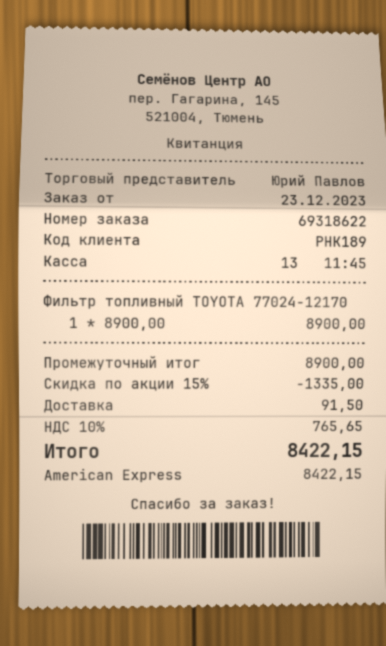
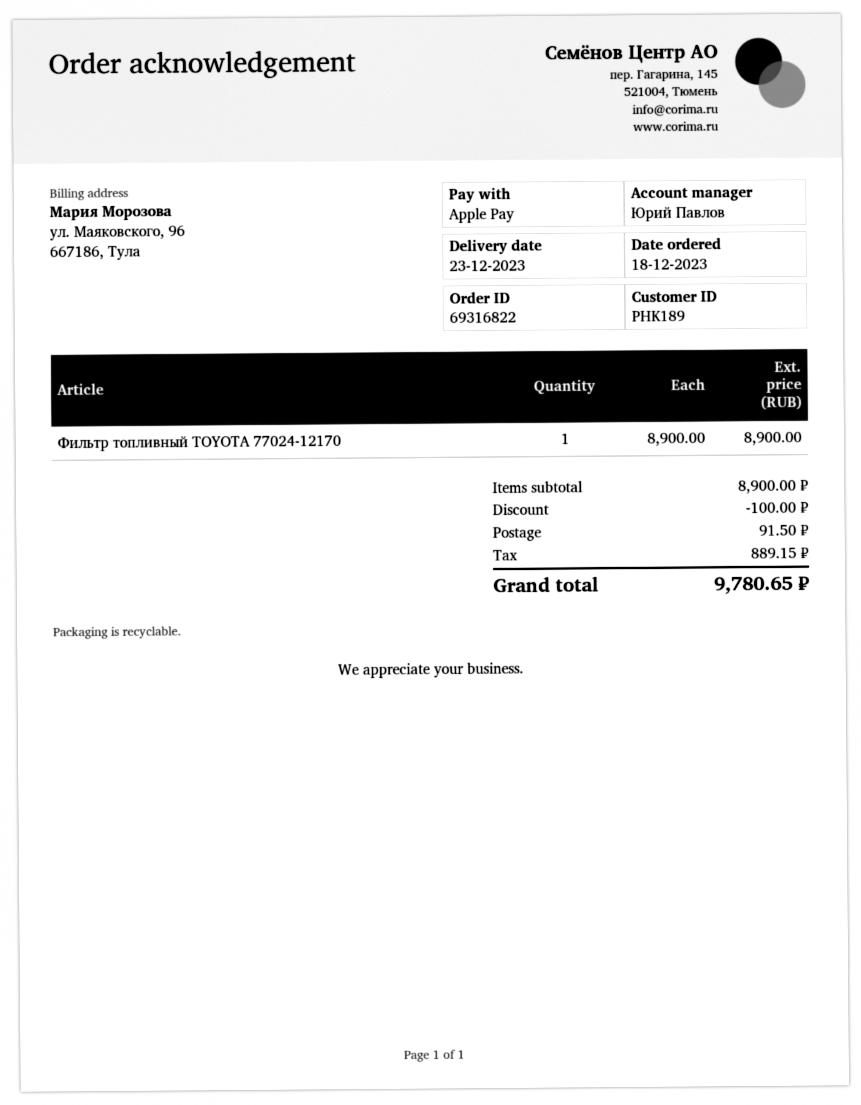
order number: 69318622 -> 69316822
order date: 2023-12-23 -> 2023-12-18
payment method: American Express -> Apple Pay
discount: 1335.00 -> 100.00
tax: 765.65 -> 889.15
total: 8422.15 -> 9780.65

